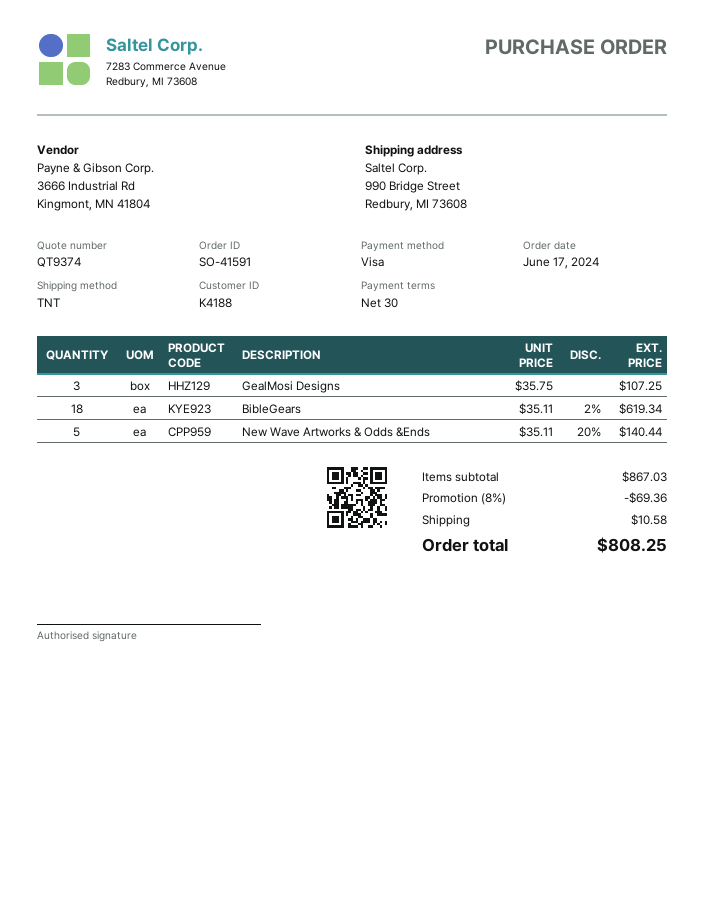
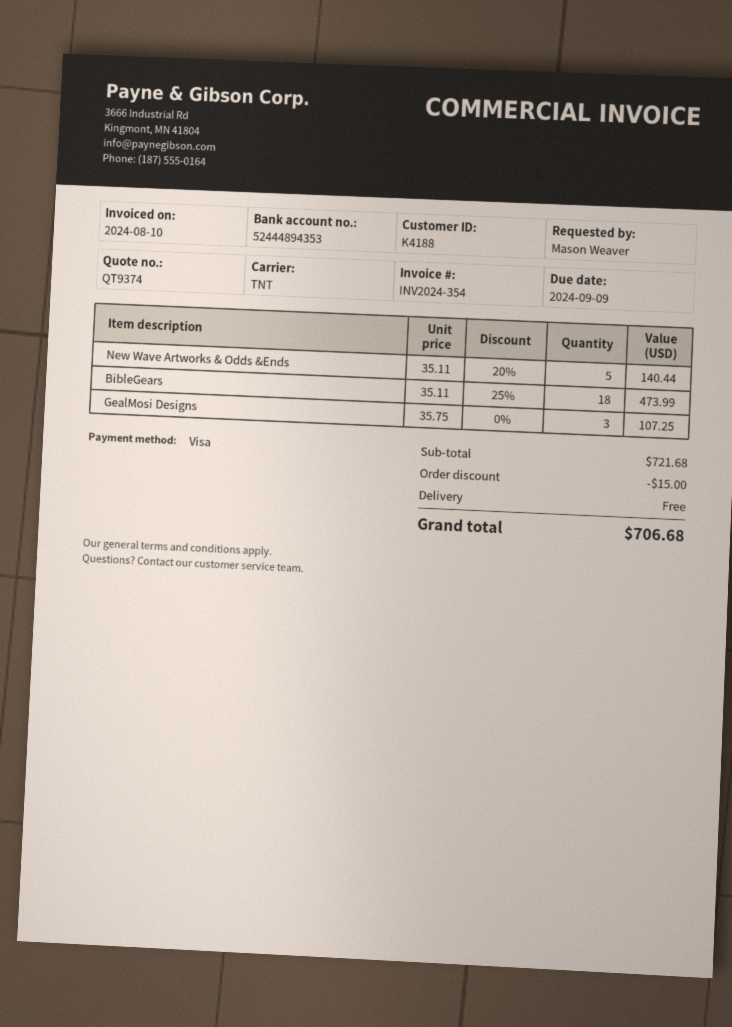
BibleGears: 18 x 35.11 - 2% = 619.34 -> 18 x 35.11 - 25% = 473.99
subtotal: 867.03 -> 721.68
discount: 69.36 -> 15.00
shipping: 10.58 -> 0.00
total: 808.25 -> 706.68

